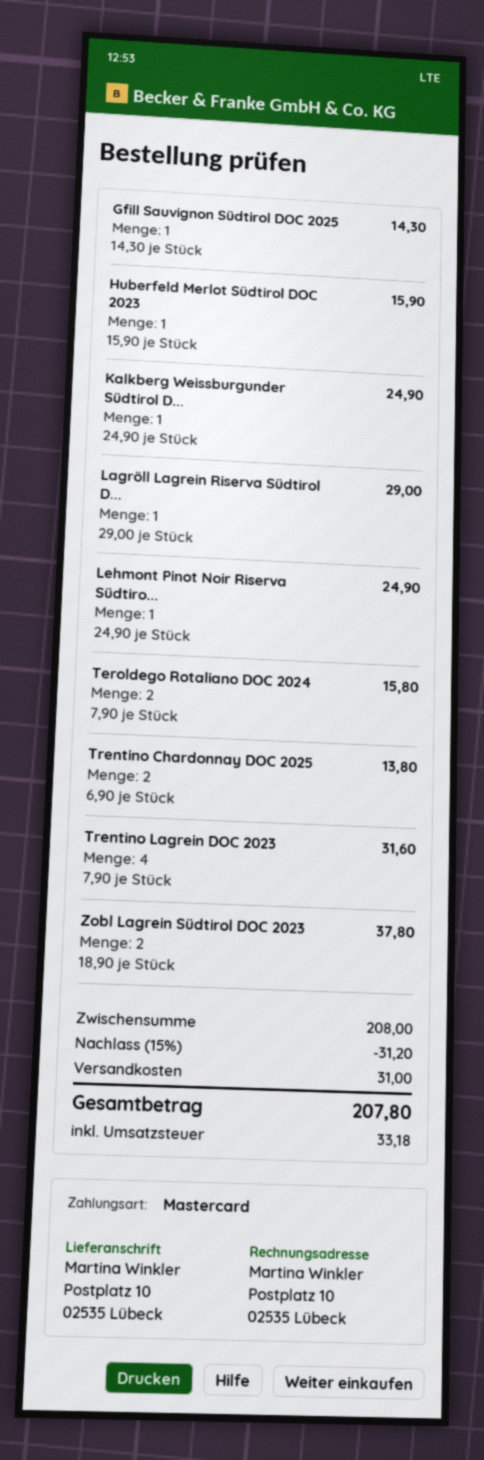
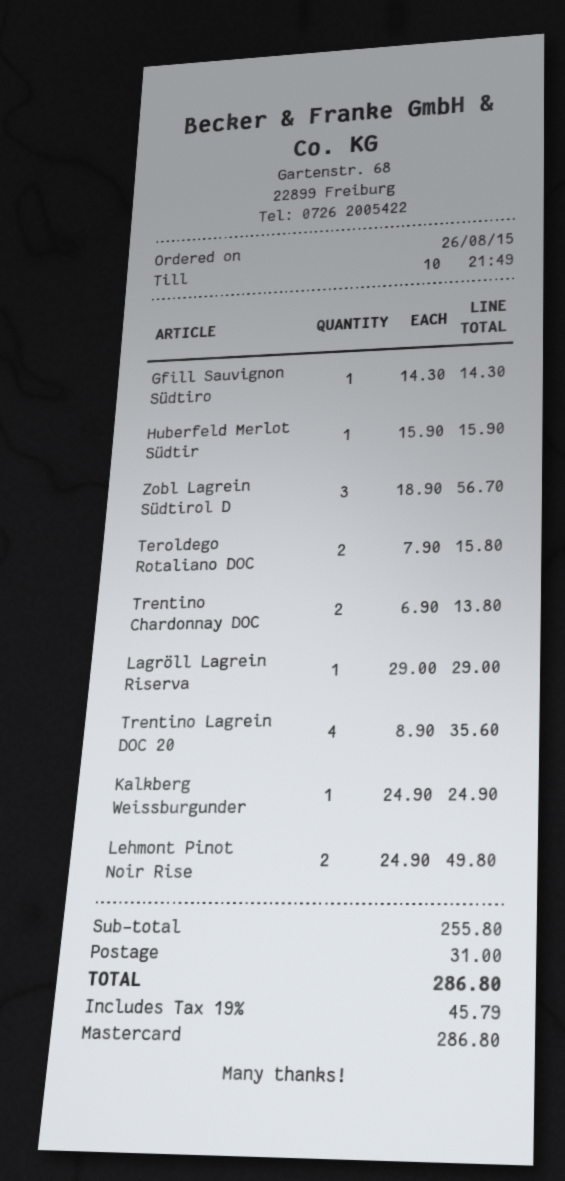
Lehmont Pinot Noir Riserva Südtiro...: 1 x 24.90 = 24.90 -> 2 x 24.90 = 49.80
Trentino Lagrein DOC 2023: 4 x 7.90 = 31.60 -> 4 x 8.90 = 35.60
Zobl Lagrein Südtirol DOC 2023: 2 x 18.90 = 37.80 -> 3 x 18.90 = 56.70
subtotal: 208.00 -> 255.80
discount: 15% = 31.20 -> none
tax: 33.18 -> 45.79
total: 207.80 -> 286.80

